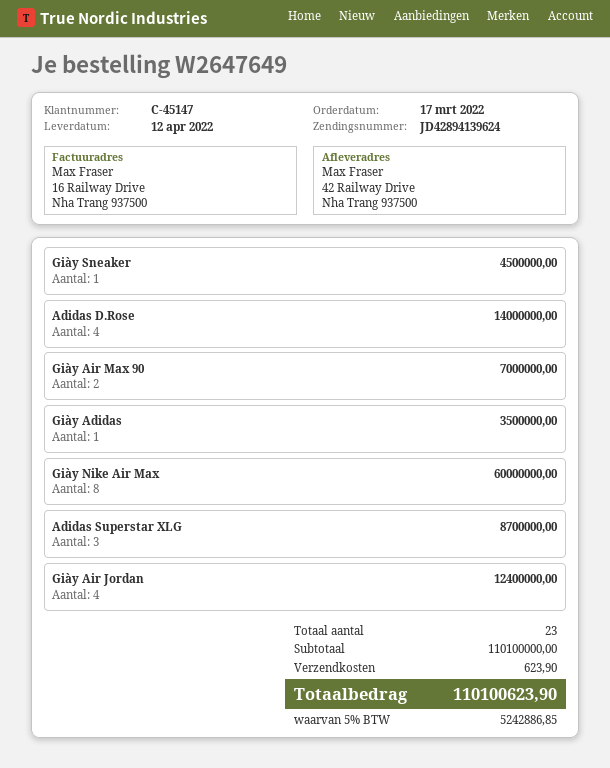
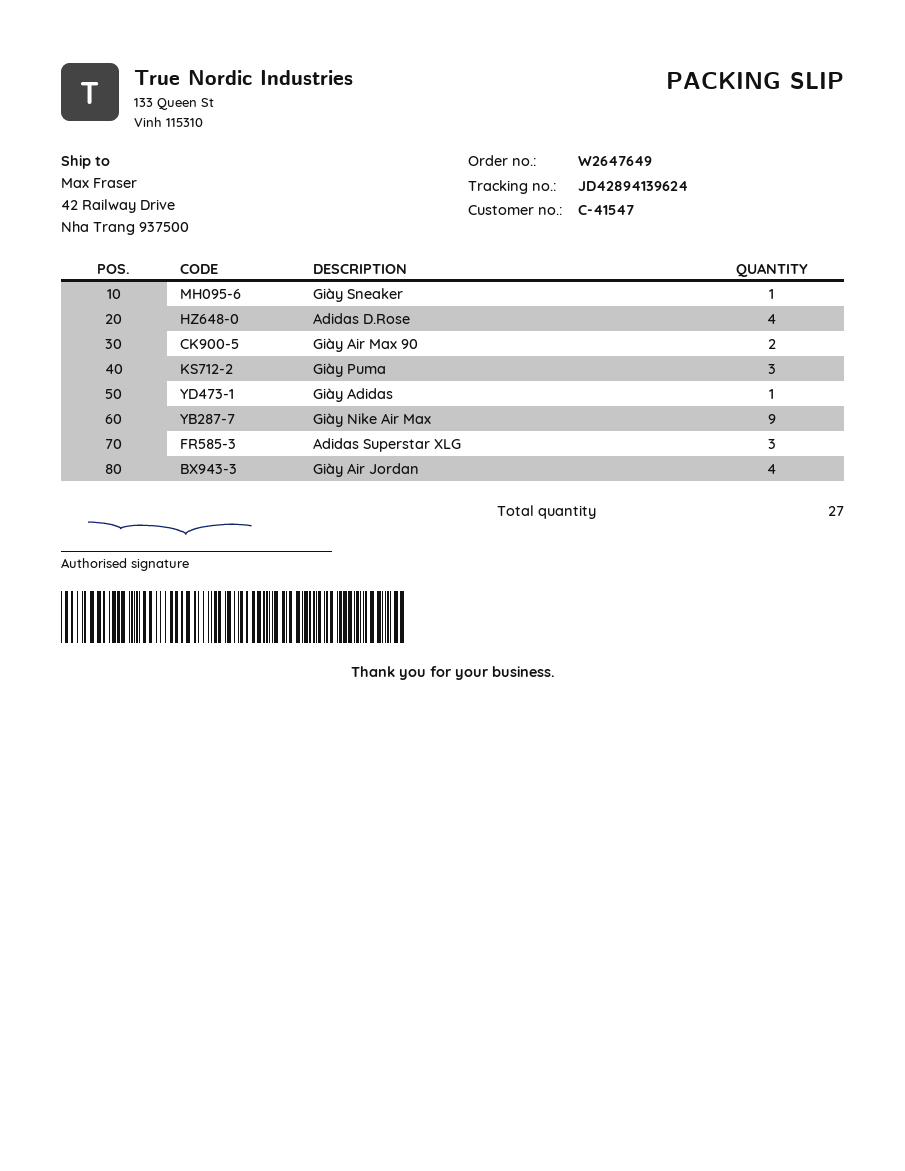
customer number: C-45147 -> C-41547
Giày Nike Air Max: 8 -> 9
Giày Puma: none -> 3
total quantity: 23 -> 27

